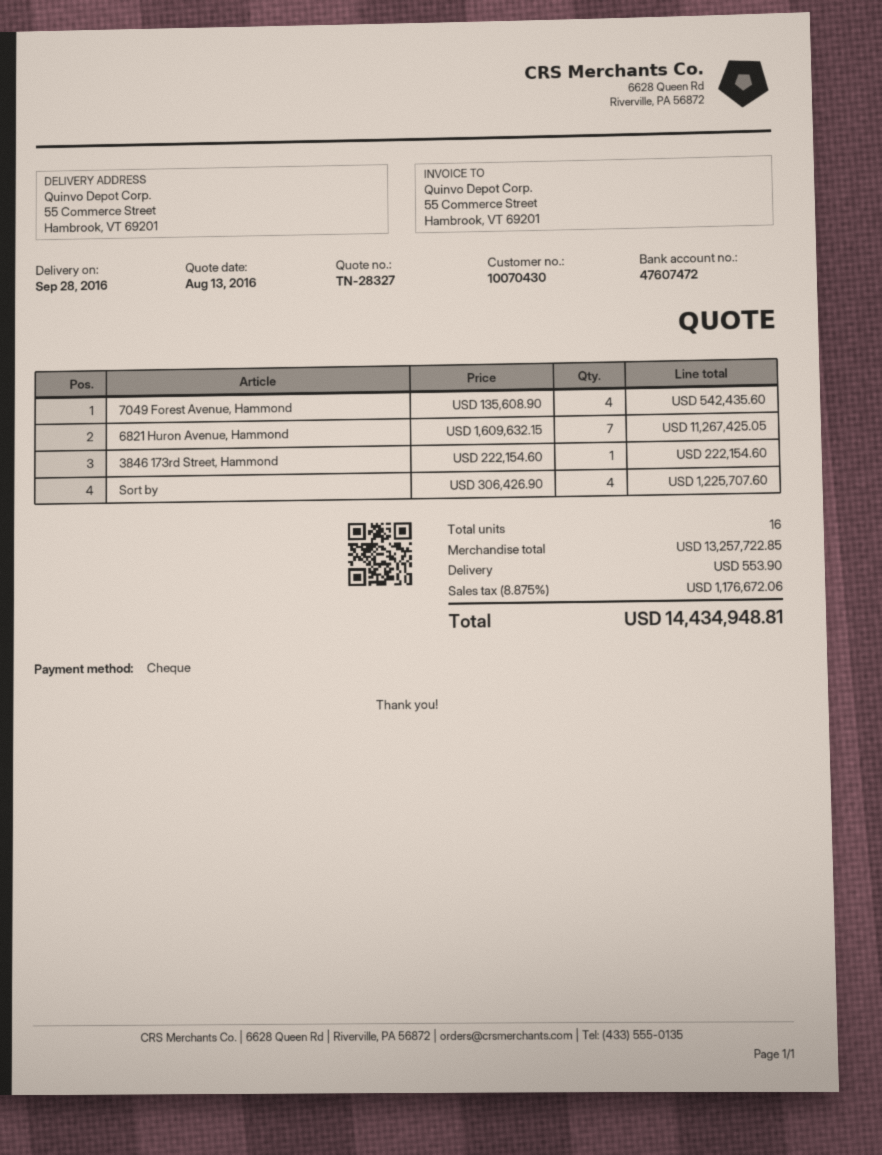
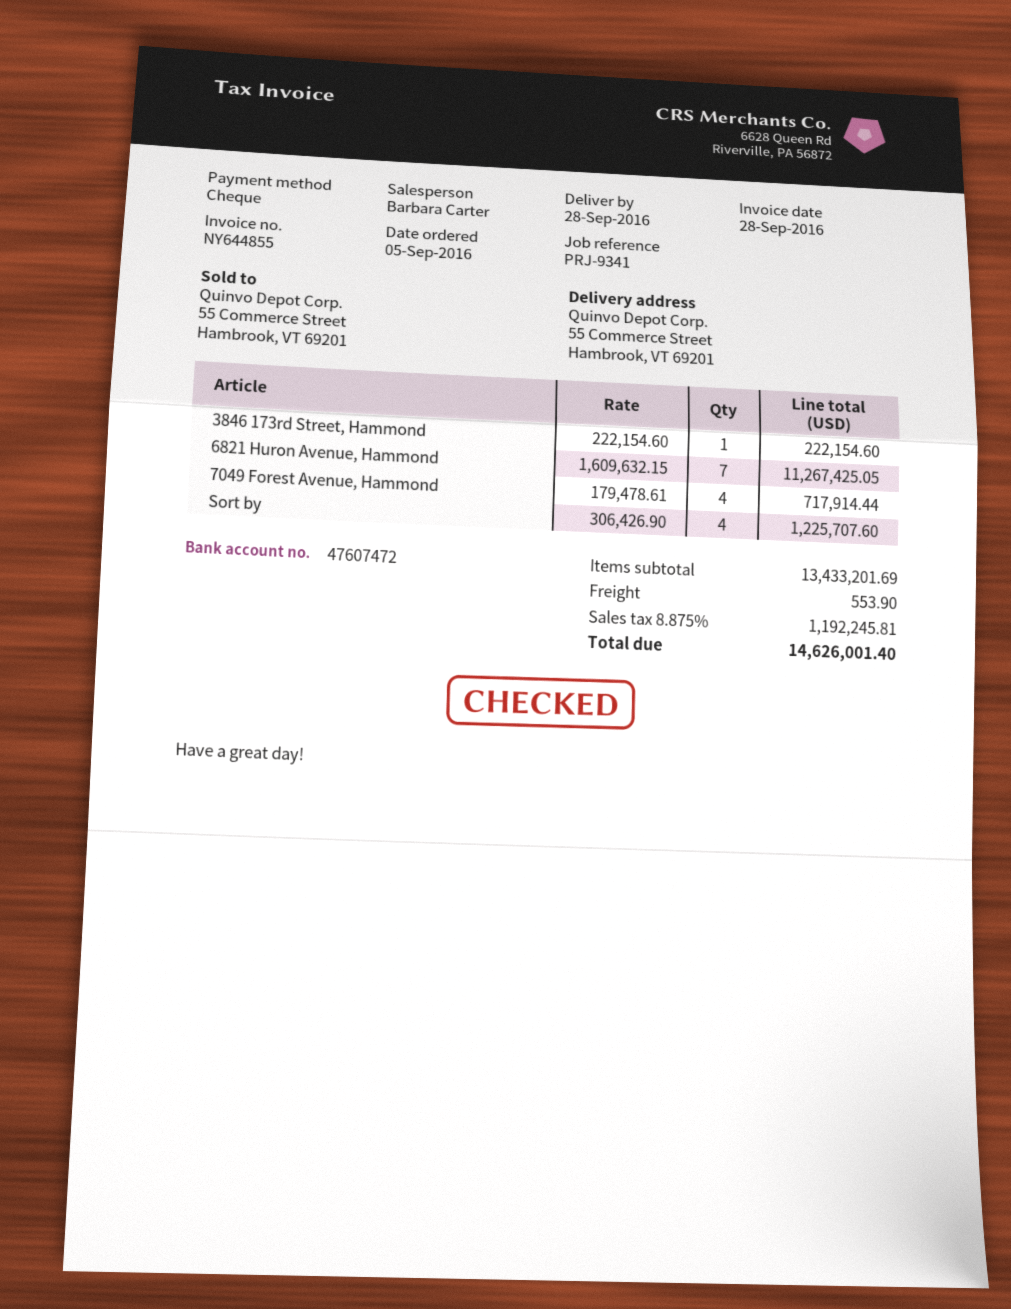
7049 Forest Avenue, Hammond: 4 x 135608.90 = 542435.60 -> 4 x 179478.61 = 717914.44
subtotal: 13257722.85 -> 13433201.69
tax: 8.875% = 1176672.06 -> 8.875% = 1192245.81
total: 14434948.81 -> 14626001.40

